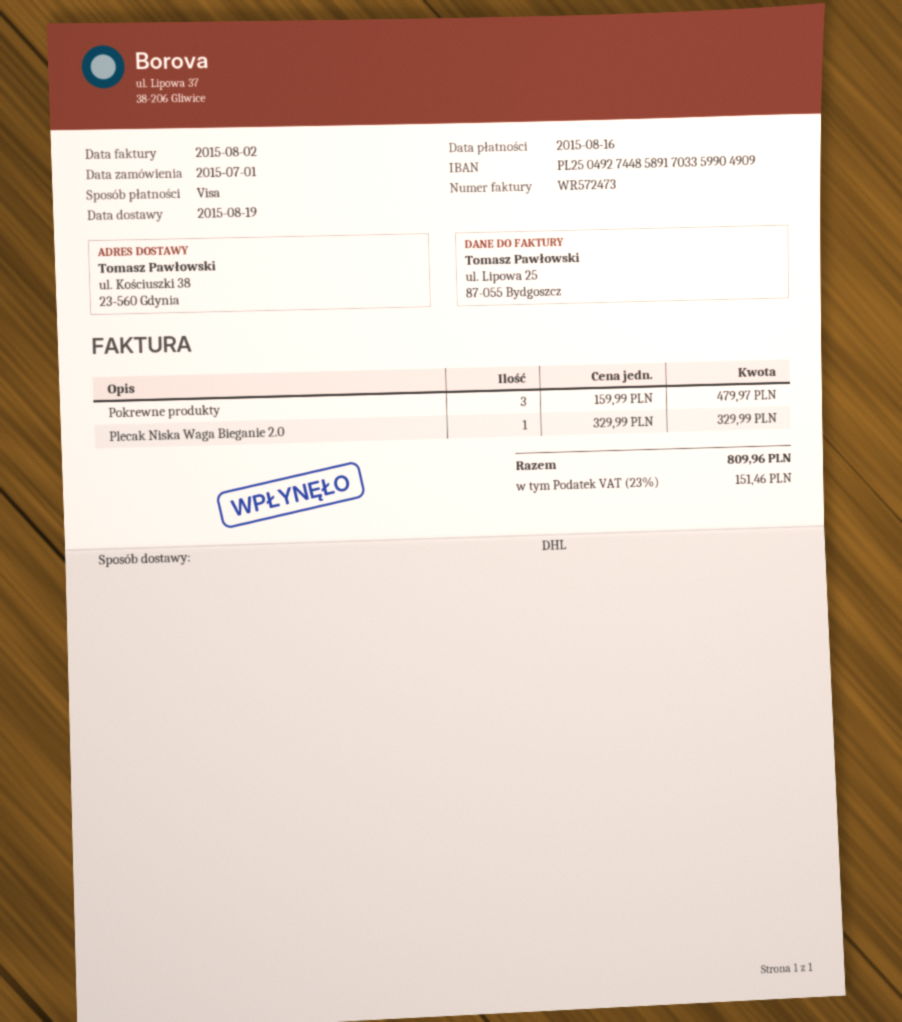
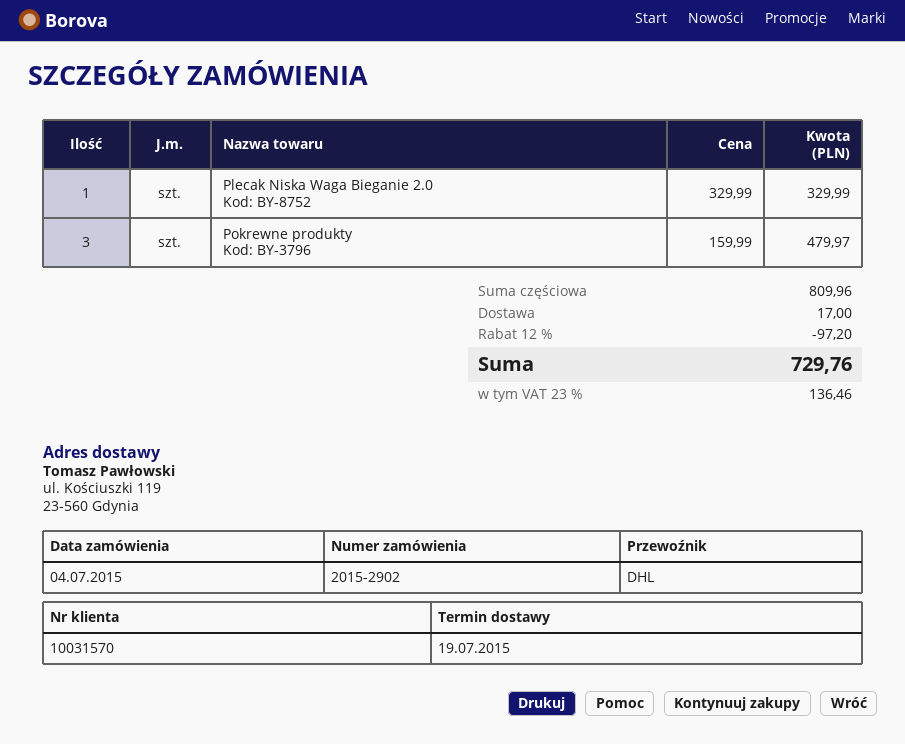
order date: 2015-07-01 -> 2015-07-04
delivery date: 2015-08-19 -> 2015-07-19
ship to: ul. Kościuszki 38, 23-560 Gdynia -> ul. Kościuszki 119, 23-560 Gdynia
discount: none -> 12% = 97.20
shipping: none -> 17.00
tax: 23% = 151.46 -> 23% = 136.46
total: 809.96 -> 729.76

